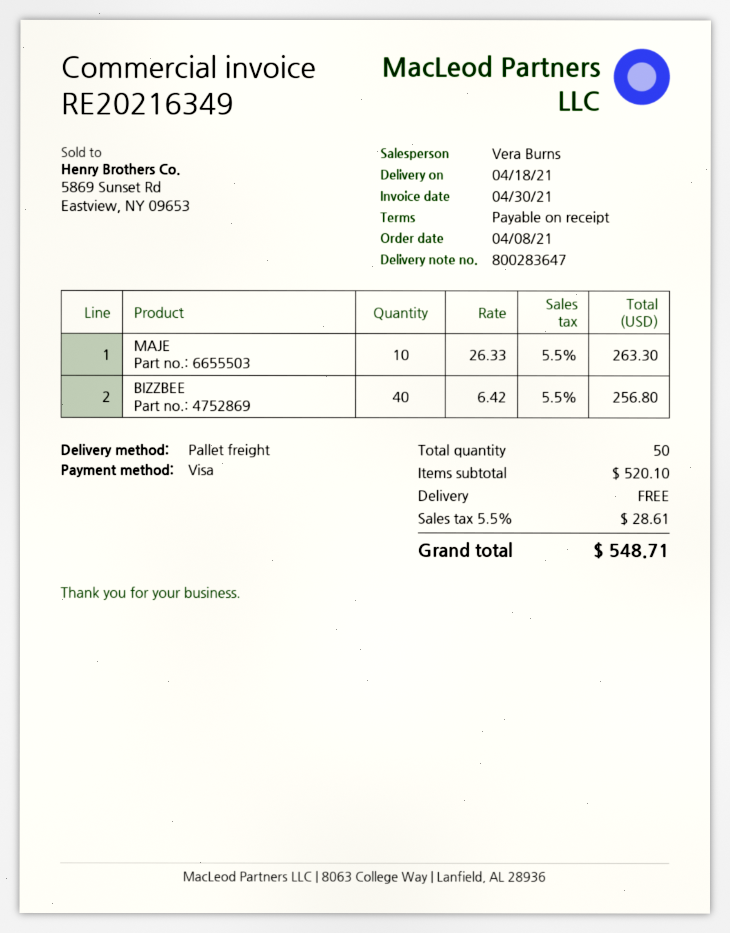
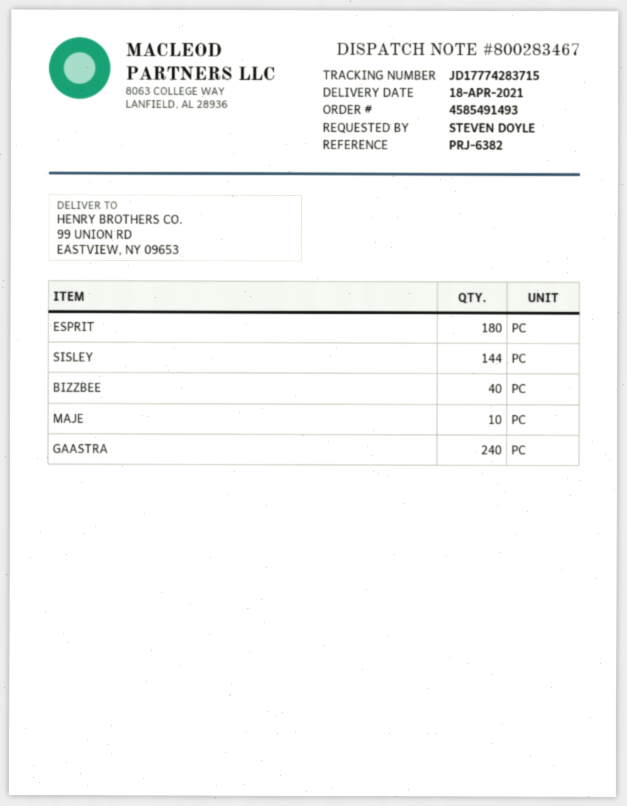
delivery note number: 800283647 -> 800283467
ESPRIT: none -> 180
SISLEY: none -> 144
GAASTRA: none -> 240

